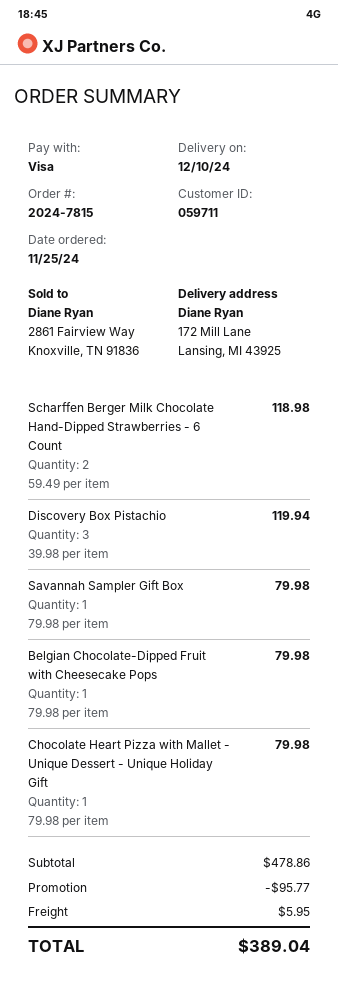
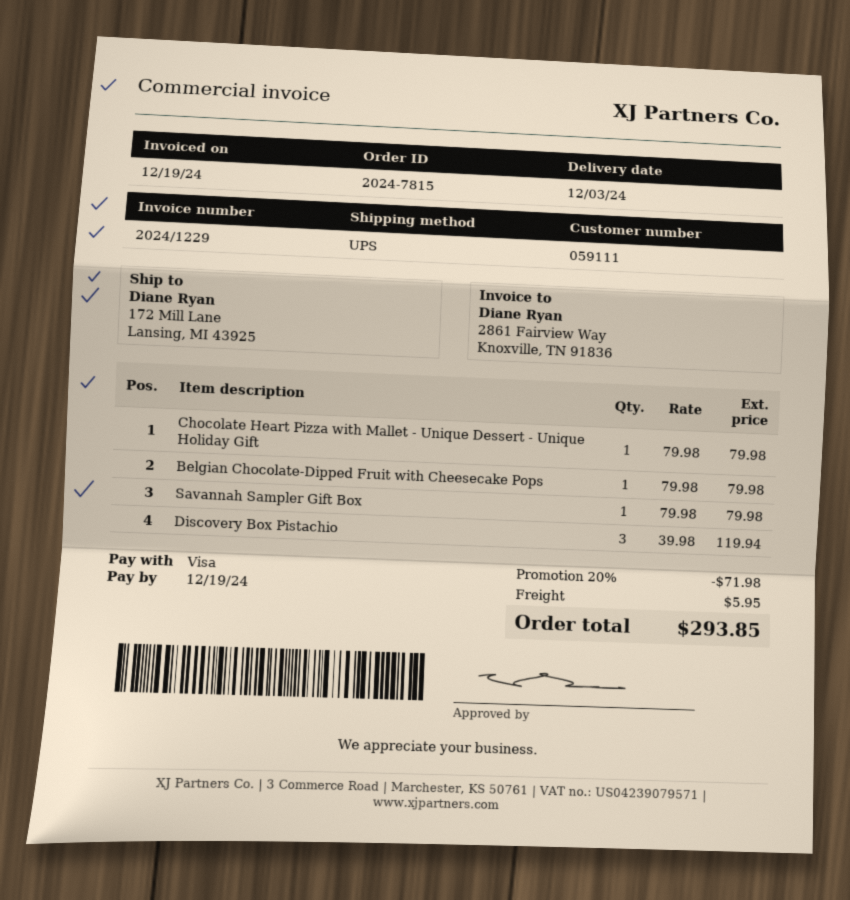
delivery date: 2024-12-10 -> 2024-12-03
customer number: 059711 -> 059111
Scharffen Berger Milk Chocolate Hand-Dipped Strawberries - 6 Count: 2 x 59.49 = 118.98 -> none
discount: 95.77 -> 71.98
total: 389.04 -> 293.85

